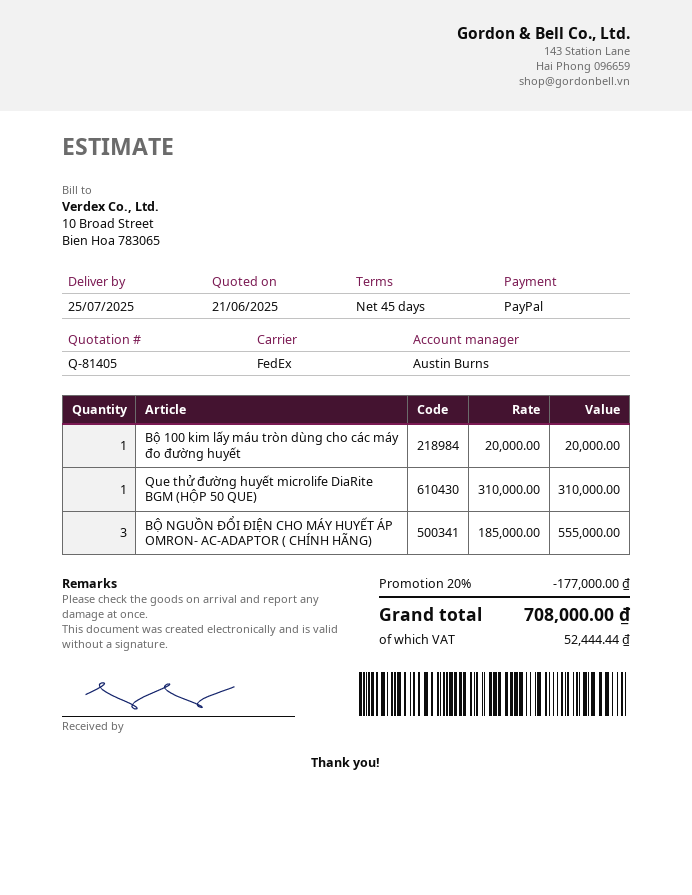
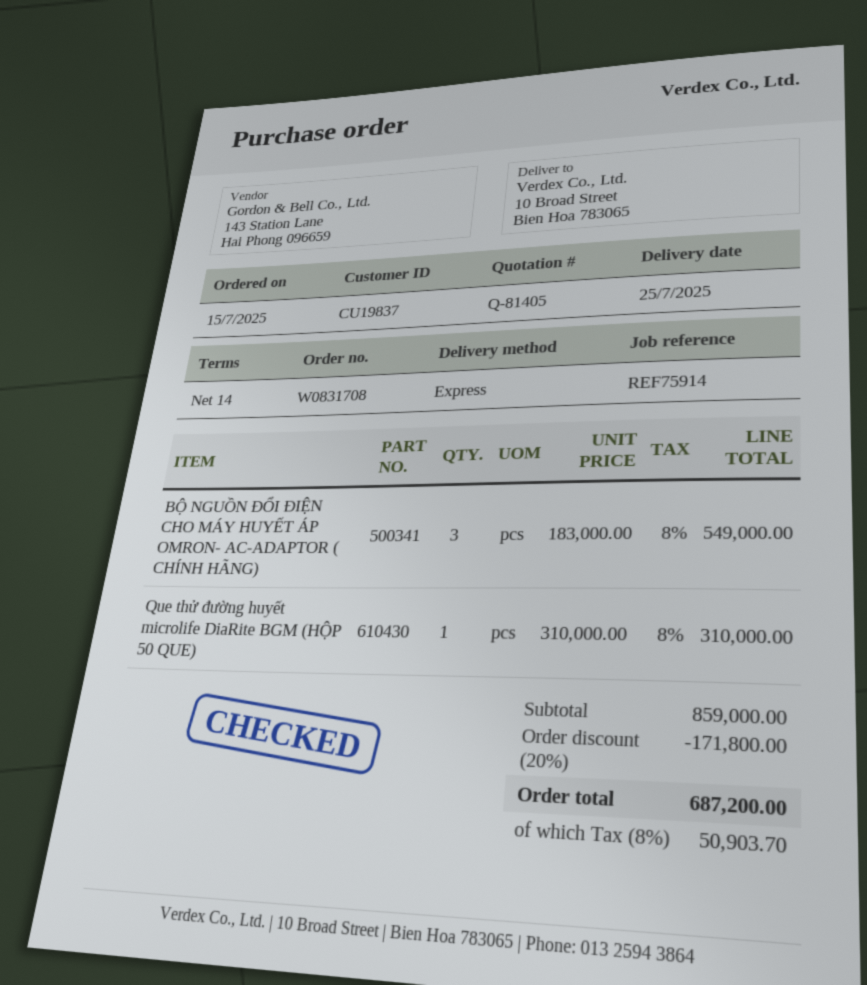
payment terms: 45 days -> 14 days
shipping method: FedEx -> express
Bộ 100 kim lấy máu tròn dùng cho các máy đo đường huyết: 1 x 20000.00 = 20000.00 -> none
BỘ NGUỒN ĐỔI ĐIỆN CHO MÁY HUYẾT ÁP OMRON- AC-ADAPTOR ( CHÍNH HÃNG): 3 x 185000.00 = 555000.00 -> 3 x 183000.00 = 549000.00
discount: 20% = 177000.00 -> 20% = 171800.00
tax: 52444.44 -> 50903.70
total: 708000.00 -> 687200.00

